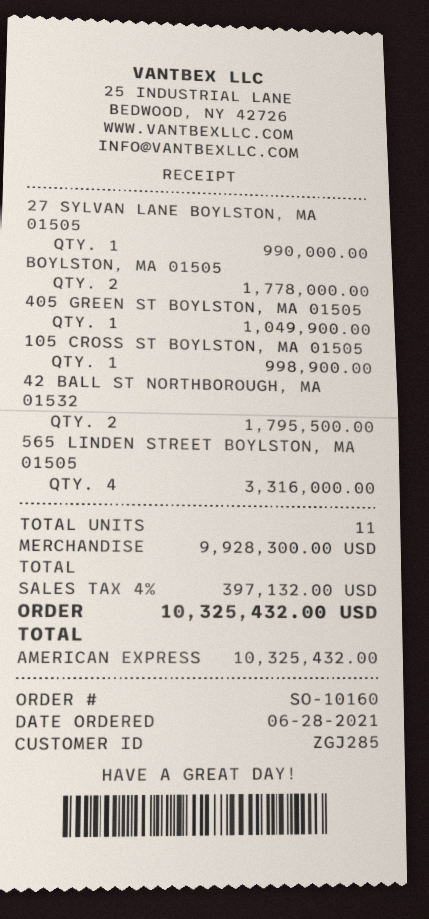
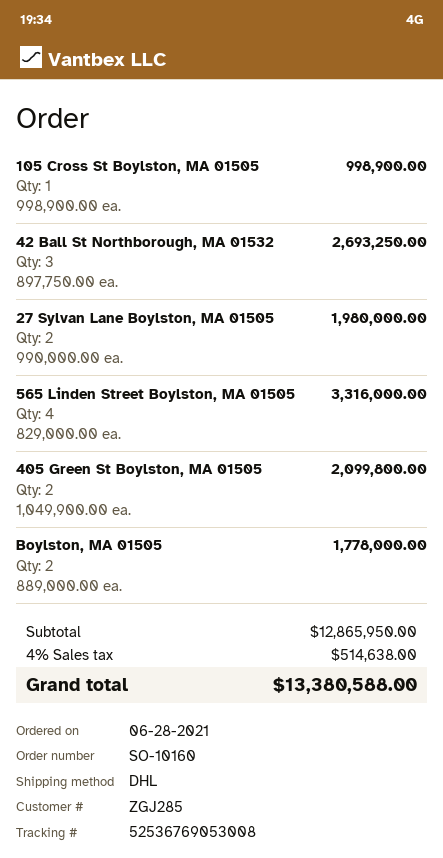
27 SYLVAN LANE BOYLSTON, MA 01505: 1 for 990000.00 -> 2 for 1980000.00
405 GREEN ST BOYLSTON, MA 01505: 1 for 1049900.00 -> 2 for 2099800.00
42 BALL ST NORTHBOROUGH, MA 01532: 2 for 1795500.00 -> 3 for 2693250.00
subtotal: 9928300.00 -> 12865950.00
tax: 4% = 397132.00 -> 4% = 514638.00
total: 10325432.00 -> 13380588.00

